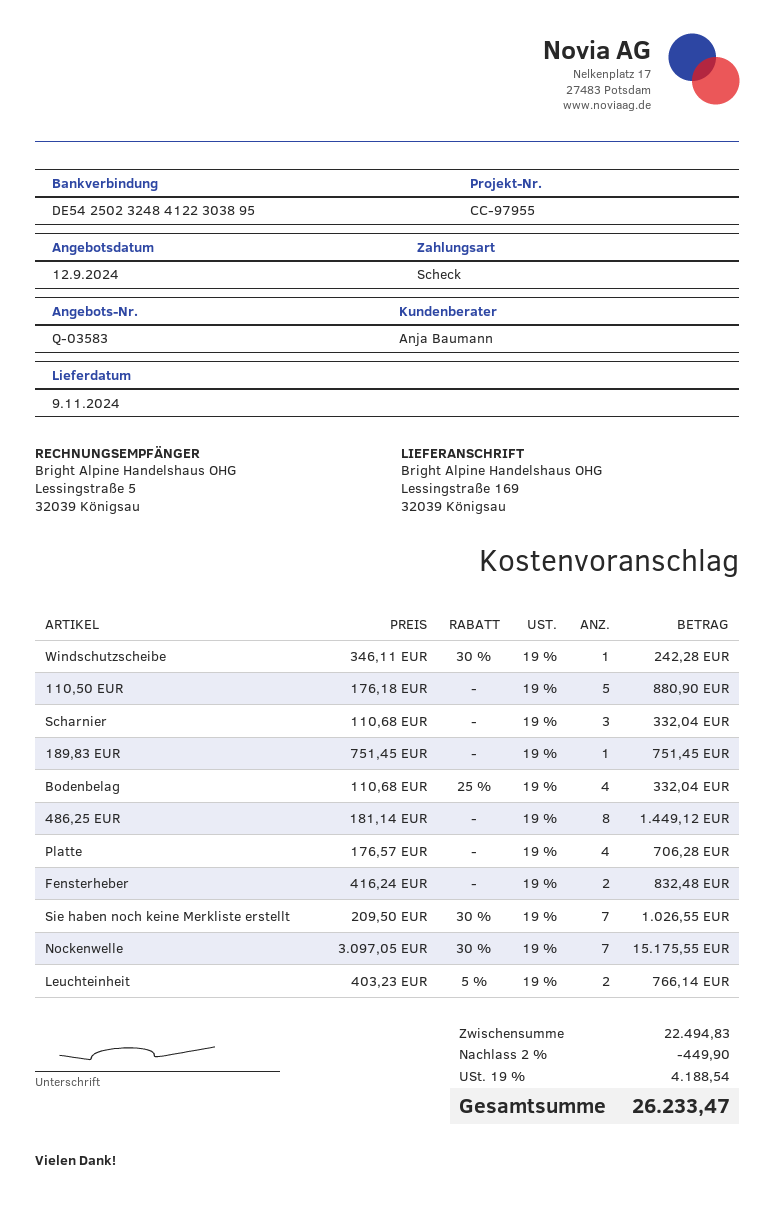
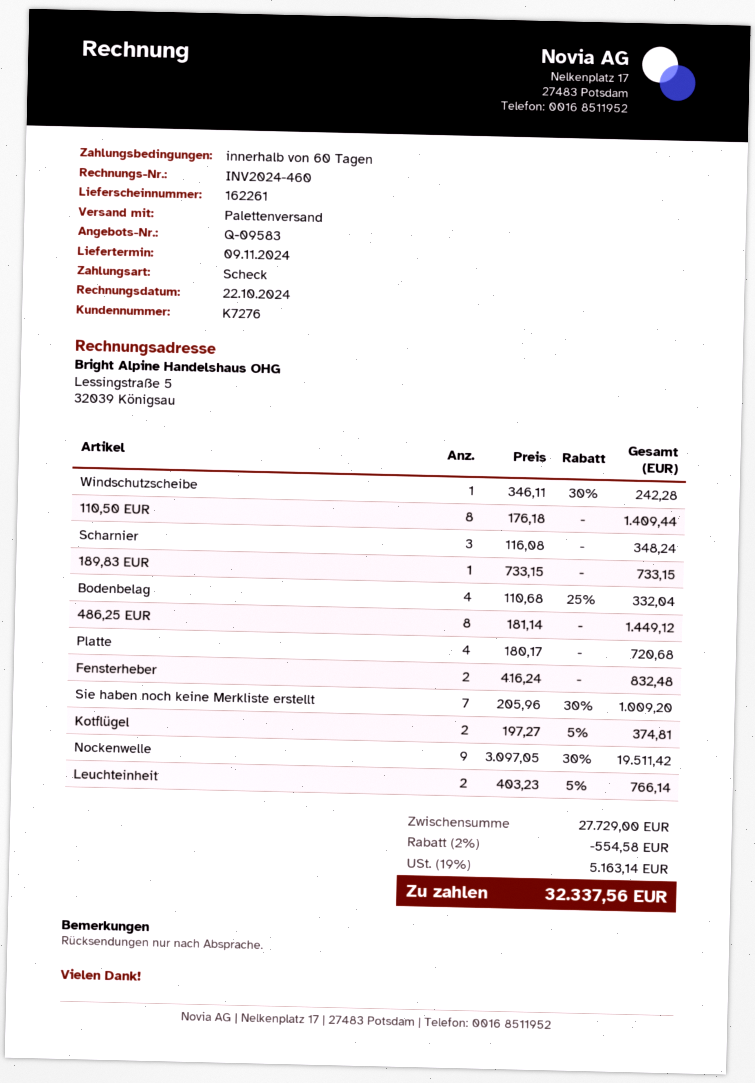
quote number: Q-03583 -> Q-09583
110,50 EUR: 5 x 176.18 = 880.90 -> 8 x 176.18 = 1409.44
Scharnier: 3 x 110.68 = 332.04 -> 3 x 116.08 = 348.24
189,83 EUR: 1 x 751.45 = 751.45 -> 1 x 733.15 = 733.15
Platte: 4 x 176.57 = 706.28 -> 4 x 180.17 = 720.68
Sie haben noch keine Merkliste erstellt: 7 x 209.50 - 30% = 1026.55 -> 7 x 205.96 - 30% = 1009.20
Nockenwelle: 7 x 3097.05 - 30% = 15175.55 -> 9 x 3097.05 - 30% = 19511.42
Kotflügel: none -> 2 x 197.27 - 5% = 374.81
subtotal: 22494.83 -> 27729.00
discount: 2% = 449.90 -> 2% = 554.58
tax: 19% = 4188.54 -> 19% = 5163.14
total: 26233.47 -> 32337.56

